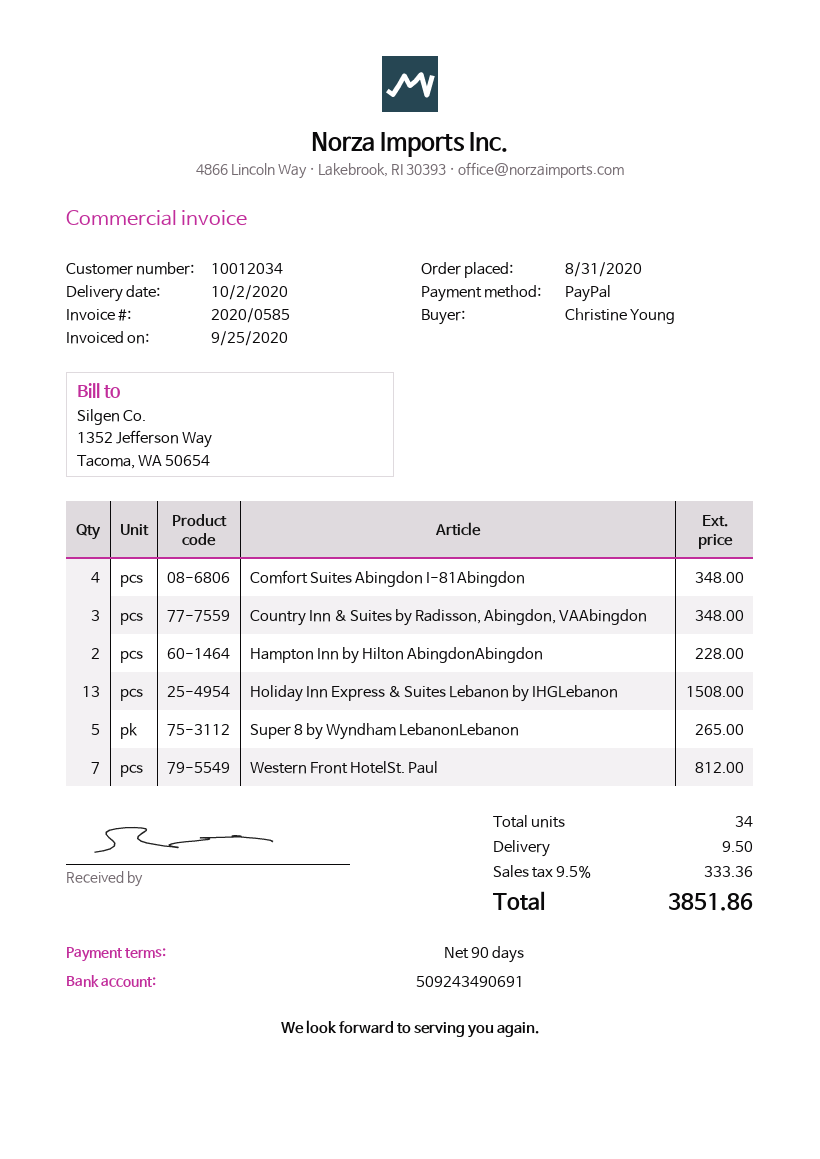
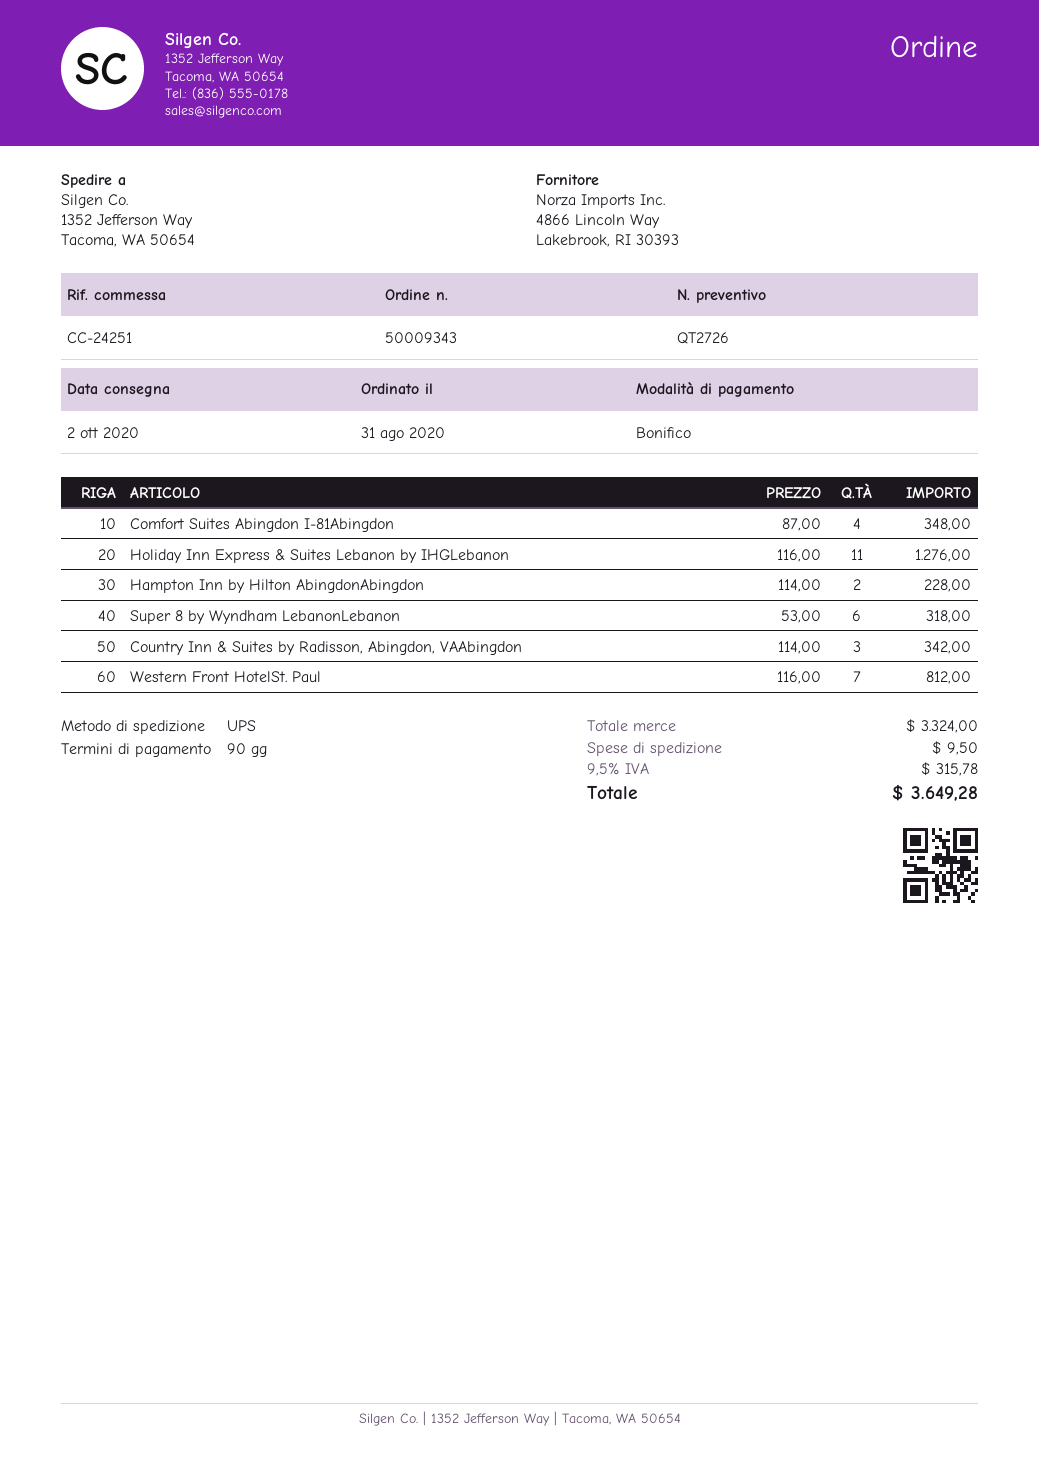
payment method: PayPal -> bank transfer
Country Inn & Suites by Radisson, Abingdon, VAAbingdon: 3 for 348.00 -> 3 for 342.00
Holiday Inn Express & Suites Lebanon by IHGLebanon: 13 for 1508.00 -> 11 for 1276.00
Super 8 by Wyndham LebanonLebanon: 5 for 265.00 -> 6 for 318.00
tax: 9.5% = 333.36 -> 9.5% = 315.78
total: 3851.86 -> 3649.28

